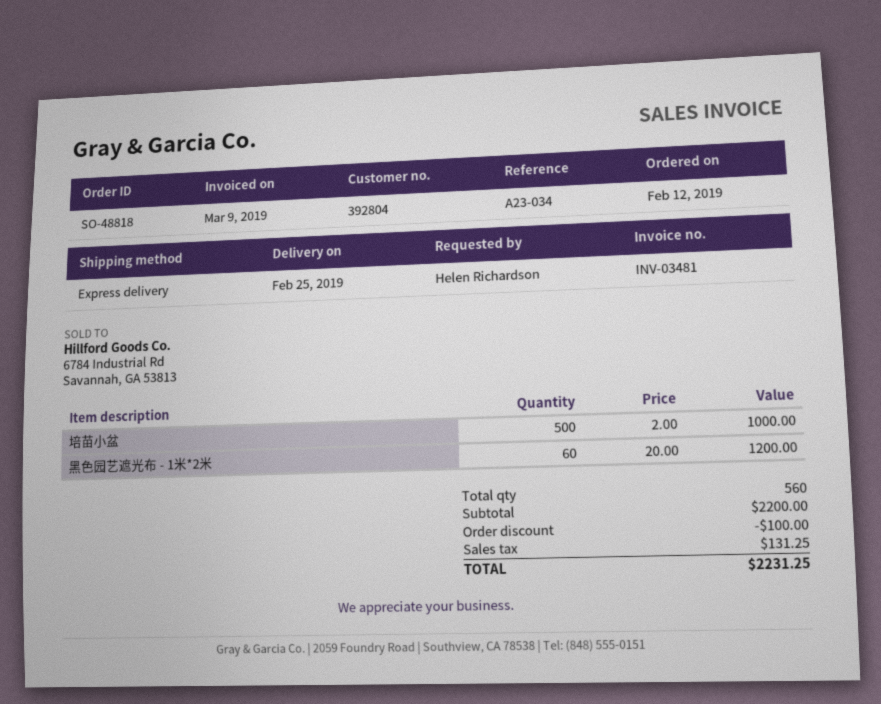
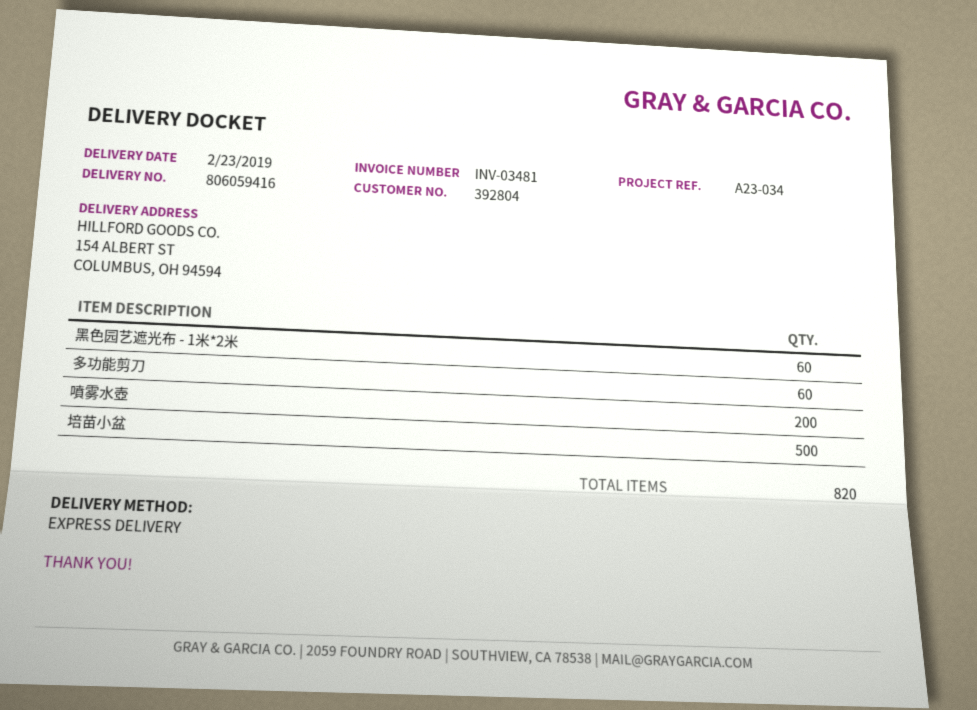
delivery date: 2019-02-25 -> 2019-02-23
多功能剪刀: none -> 60
噴雾水壺: none -> 200
total quantity: 560 -> 820

